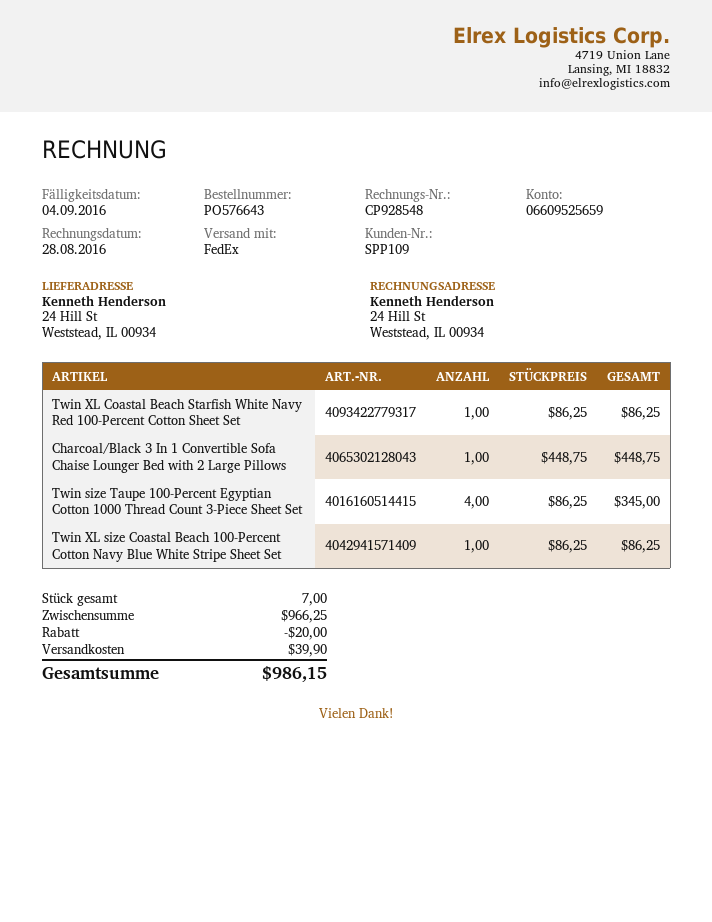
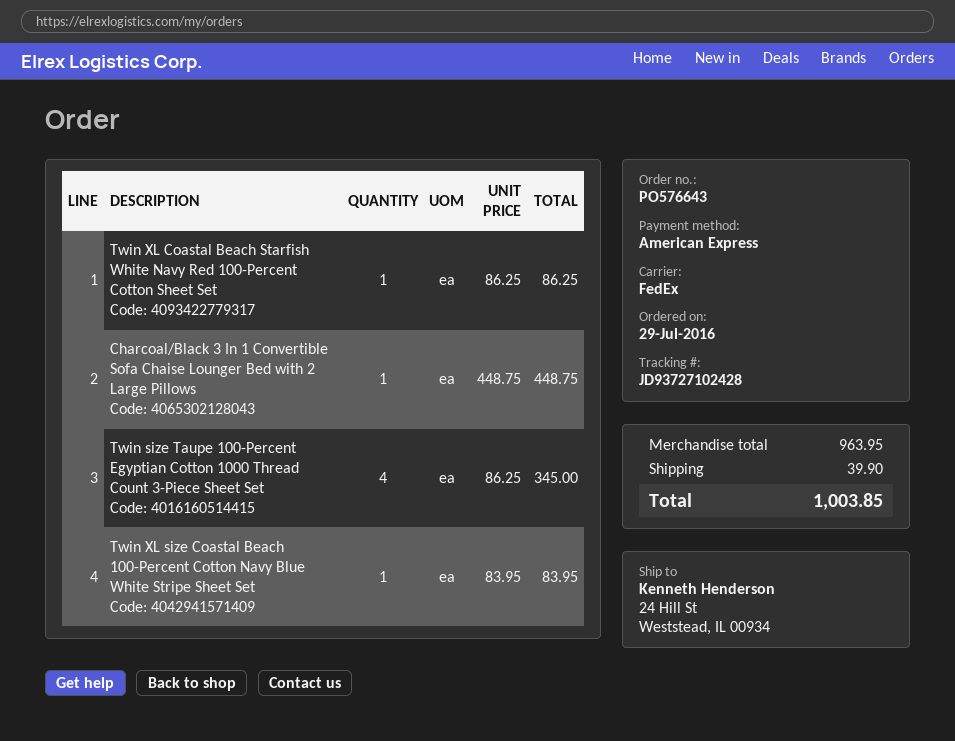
Twin XL size Coastal Beach 100-Percent Cotton Navy Blue White Stripe Sheet Set: 1 x 86.25 = 86.25 -> 1 x 83.95 = 83.95
subtotal: 966.25 -> 963.95
discount: 20.00 -> none
total: 986.15 -> 1003.85

